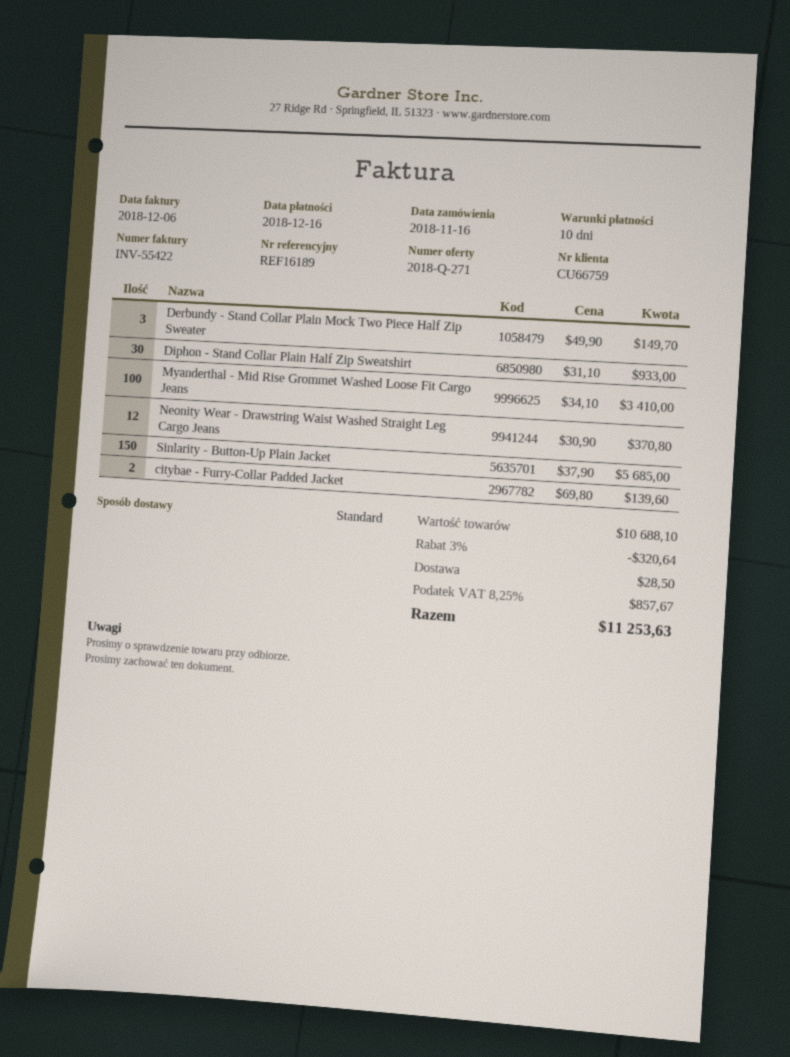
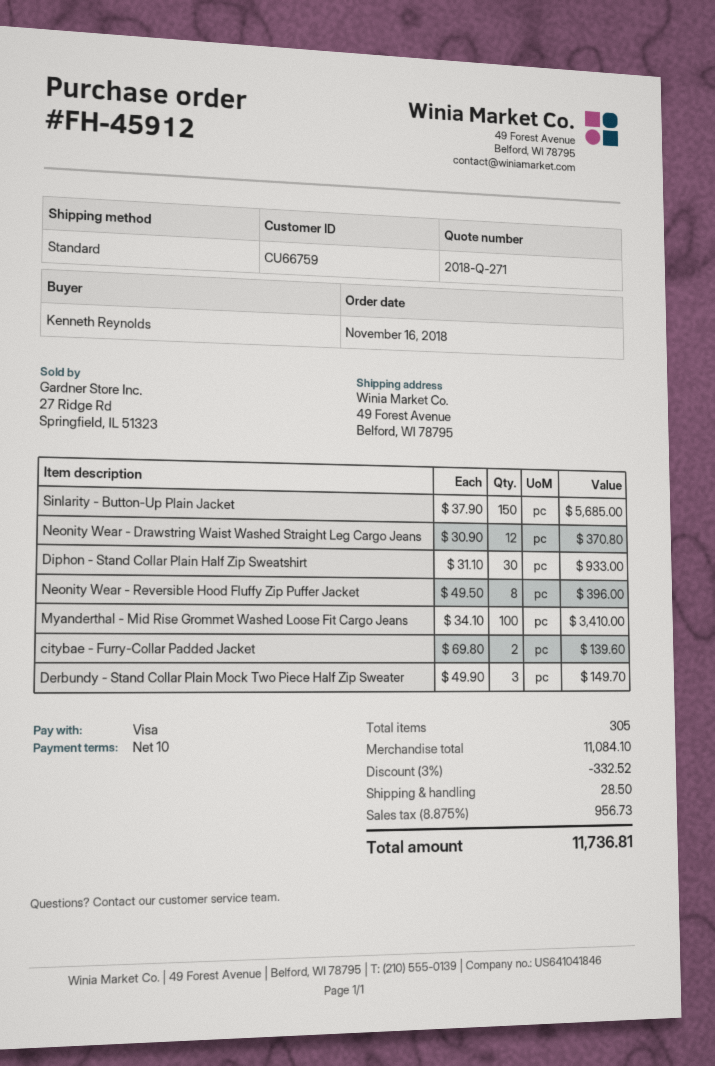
Neonity Wear - Reversible Hood Fluffy Zip Puffer Jacket: none -> 8 x 49.50 = 396.00
subtotal: 10688.10 -> 11084.10
discount: 3% = 320.64 -> 3% = 332.52
tax: 8.25% = 857.67 -> 8.875% = 956.73
total: 11253.63 -> 11736.81

